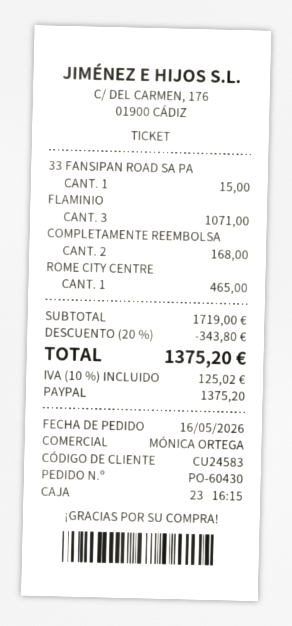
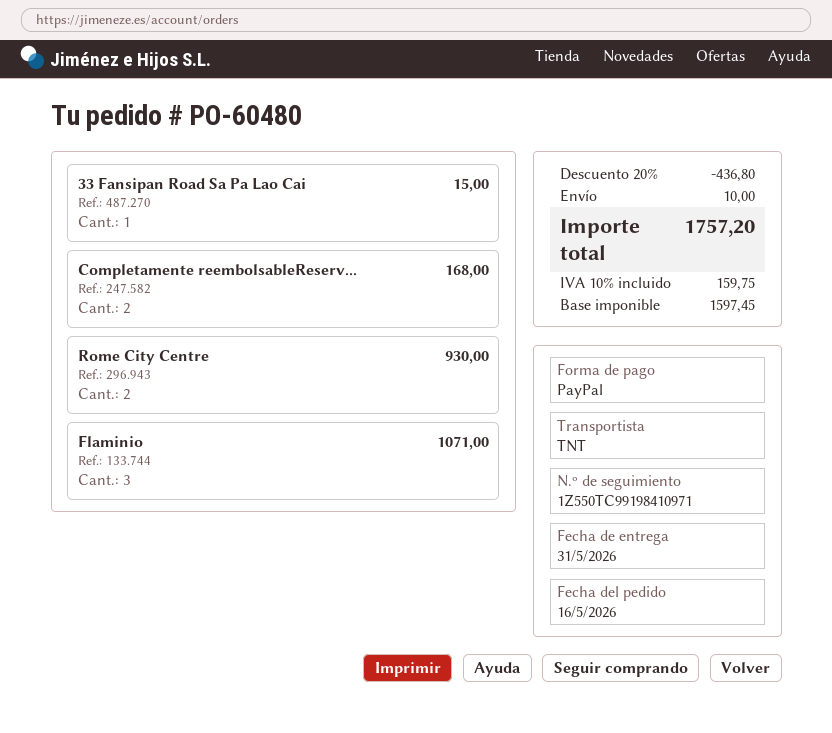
order number: PO-60430 -> PO-60480
ROME CITY CENTRE: 1 for 465.00 -> 2 for 930.00
discount: 20% = 343.80 -> 20% = 436.80
shipping: none -> 10.00
tax: 10% = 125.02 -> 10% = 159.75
total: 1375.20 -> 1757.20

